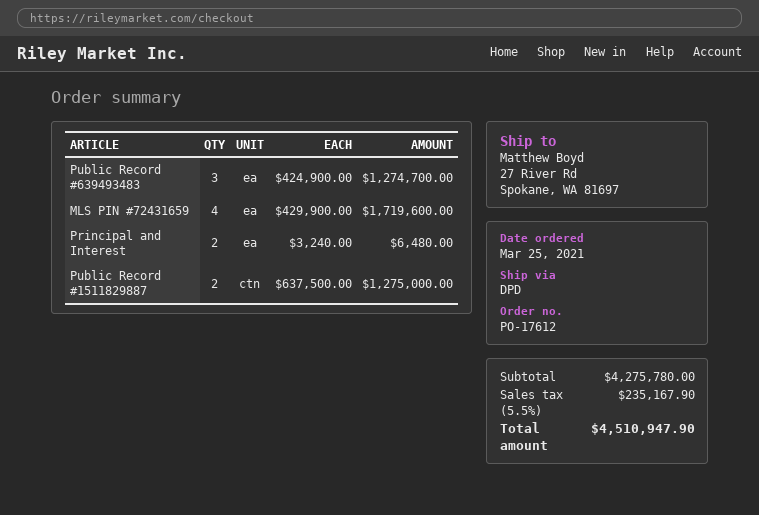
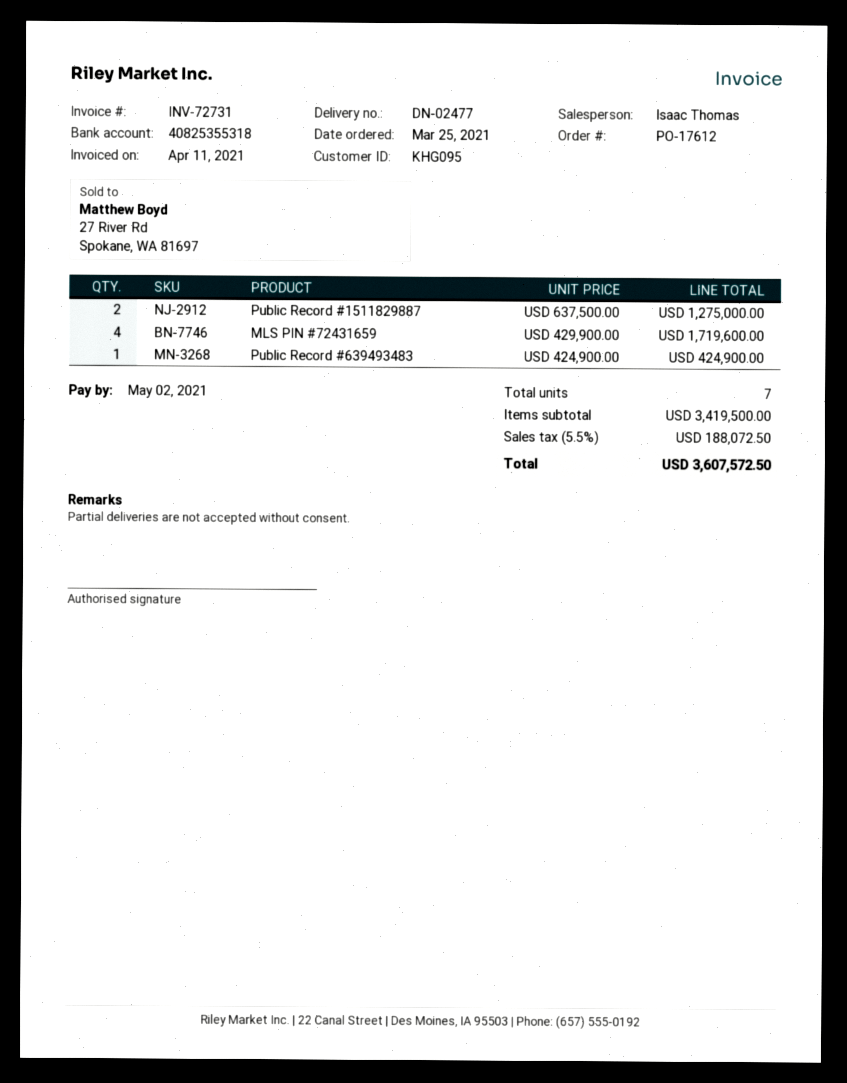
Public Record #639493483: 3 x 424900.00 = 1274700.00 -> 1 x 424900.00 = 424900.00
Principal and Interest: 2 x 3240.00 = 6480.00 -> none
subtotal: 4275780.00 -> 3419500.00
tax: 5.5% = 235167.90 -> 5.5% = 188072.50
total: 4510947.90 -> 3607572.50

